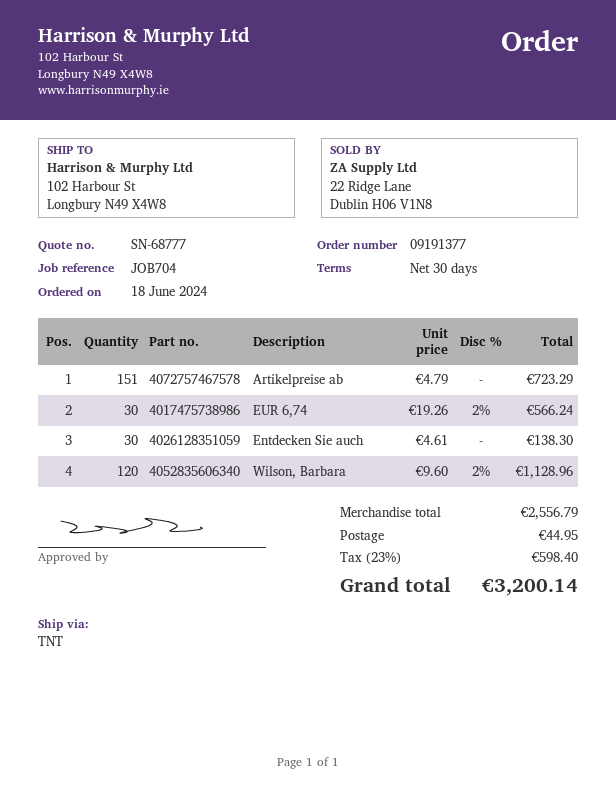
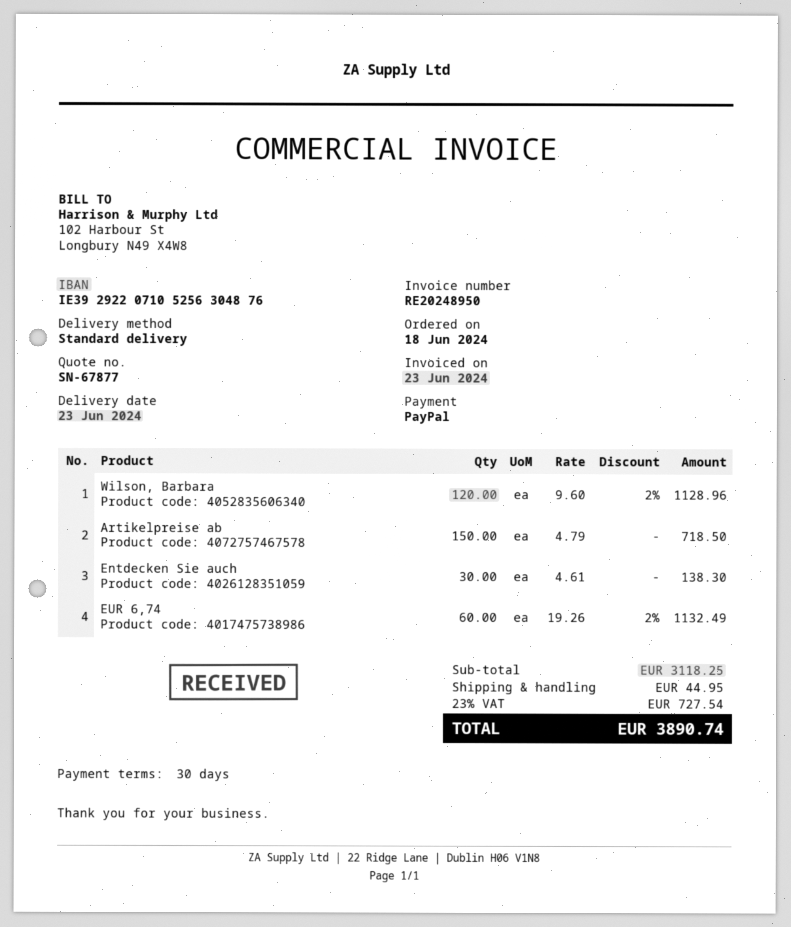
quote number: SN-68777 -> SN-67877
shipping method: TNT -> standard
Artikelpreise ab: 151 x 4.79 = 723.29 -> 150 x 4.79 = 718.50
EUR 6,74: 30 x 19.26 - 2% = 566.24 -> 60 x 19.26 - 2% = 1132.49
subtotal: 2556.79 -> 3118.25
tax: 23% = 598.40 -> 23% = 727.54
total: 3200.14 -> 3890.74

